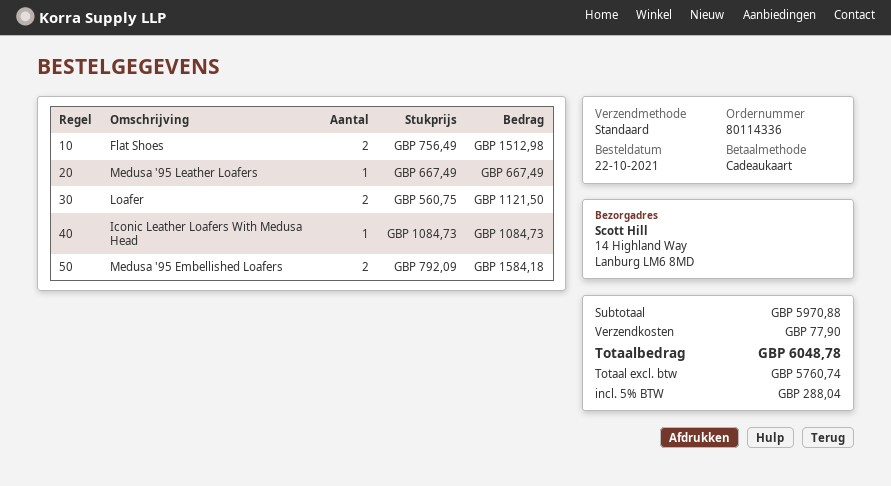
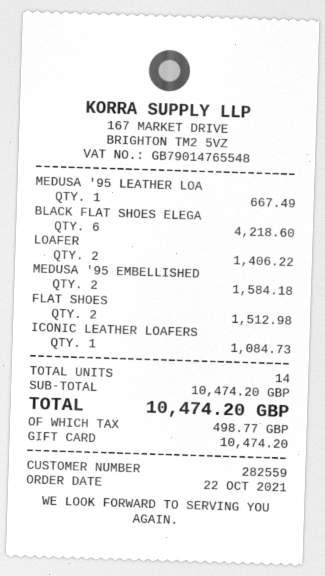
Loafer: 2 for 1121.50 -> 2 for 1406.22
BLACK FLAT SHOES ELEGA: none -> 6 for 4218.60
subtotal: 5970.88 -> 10474.20
shipping: 77.90 -> none
tax: 288.04 -> 498.77
total: 6048.78 -> 10474.20

